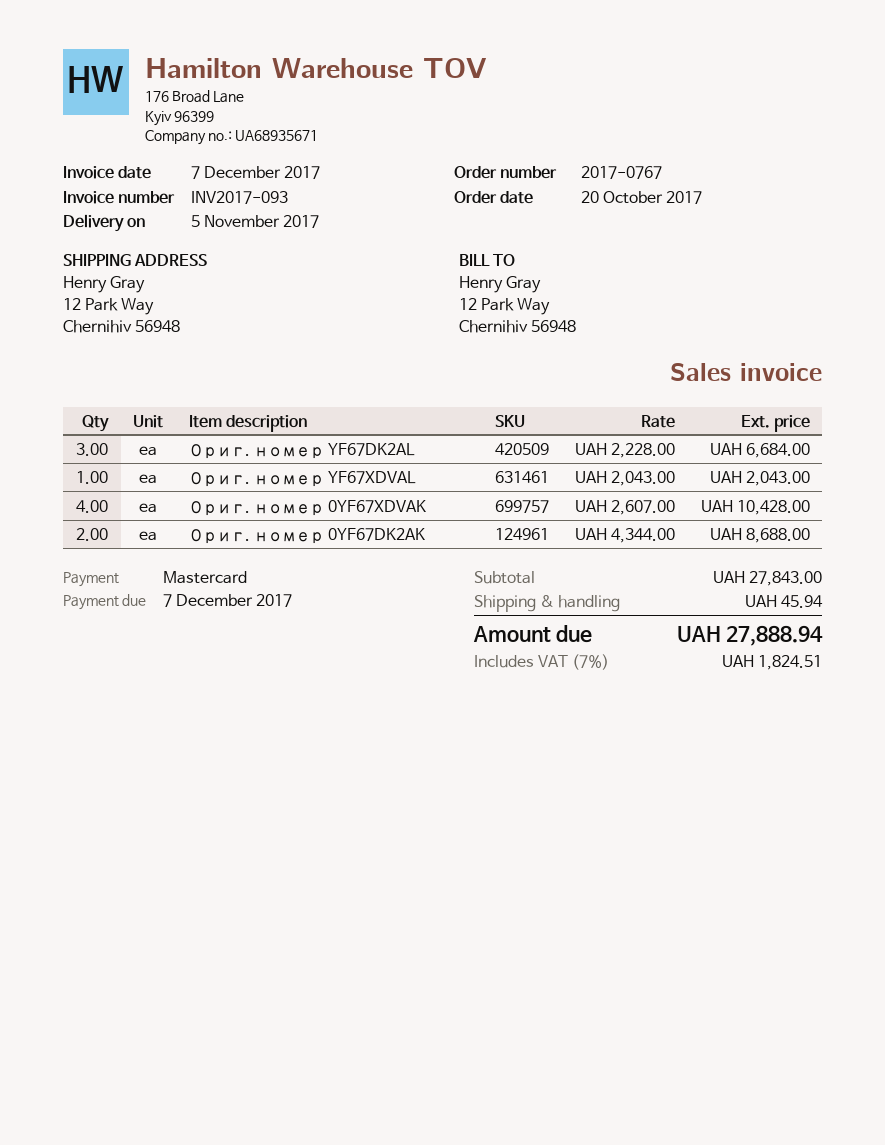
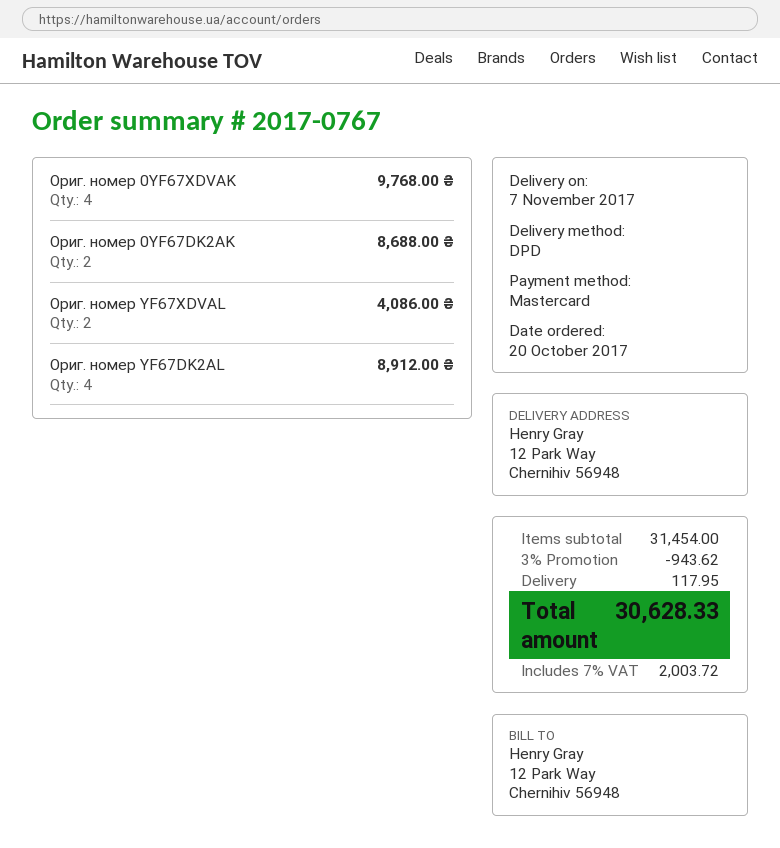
delivery date: 2017-11-05 -> 2017-11-07
Ориг. номер YF67DK2AL: 3 for 6684.00 -> 4 for 8912.00
Ориг. номер YF67XDVAL: 1 for 2043.00 -> 2 for 4086.00
Ориг. номер 0YF67XDVAK: 4 for 10428.00 -> 4 for 9768.00
subtotal: 27843.00 -> 31454.00
discount: none -> 3% = 943.62
shipping: 45.94 -> 117.95
tax: 7% = 1824.51 -> 7% = 2003.72
total: 27888.94 -> 30628.33

